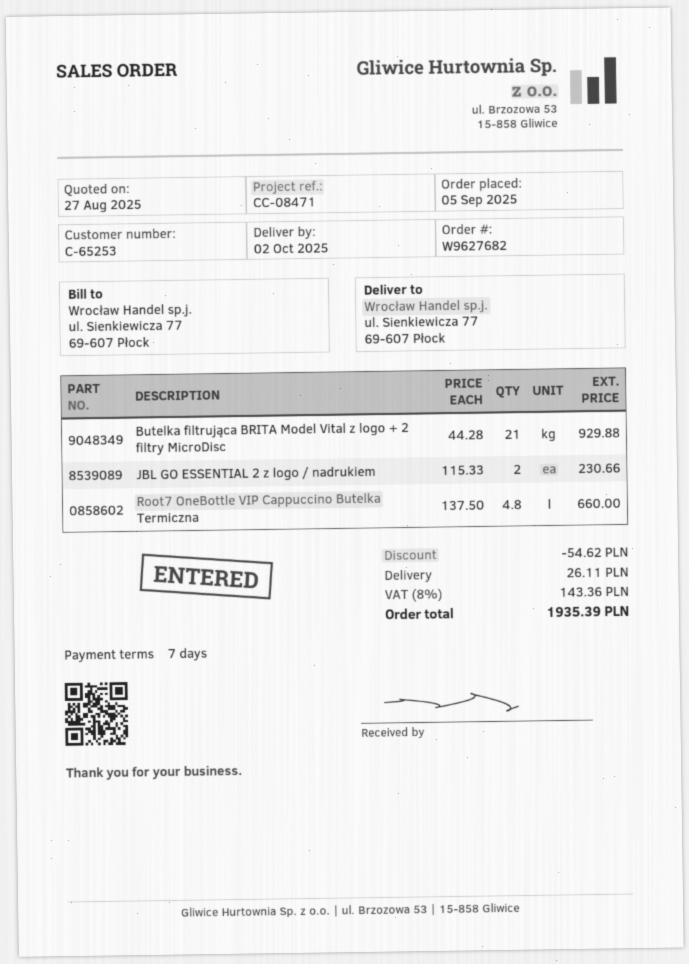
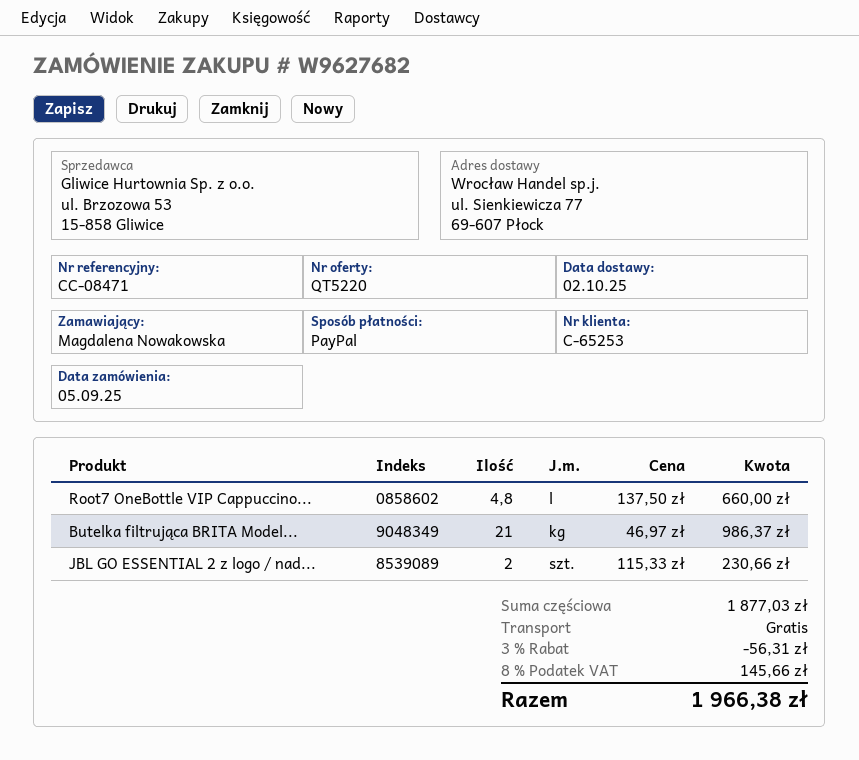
Butelka filtrująca BRITA Model Vital z logo + 2 filtry MicroDisc: 21 x 44.28 = 929.88 -> 21 x 46.97 = 986.37
discount: 54.62 -> 56.31
shipping: 26.11 -> 0.00
tax: 8% = 143.36 -> 8% = 145.66
total: 1935.39 -> 1966.38

